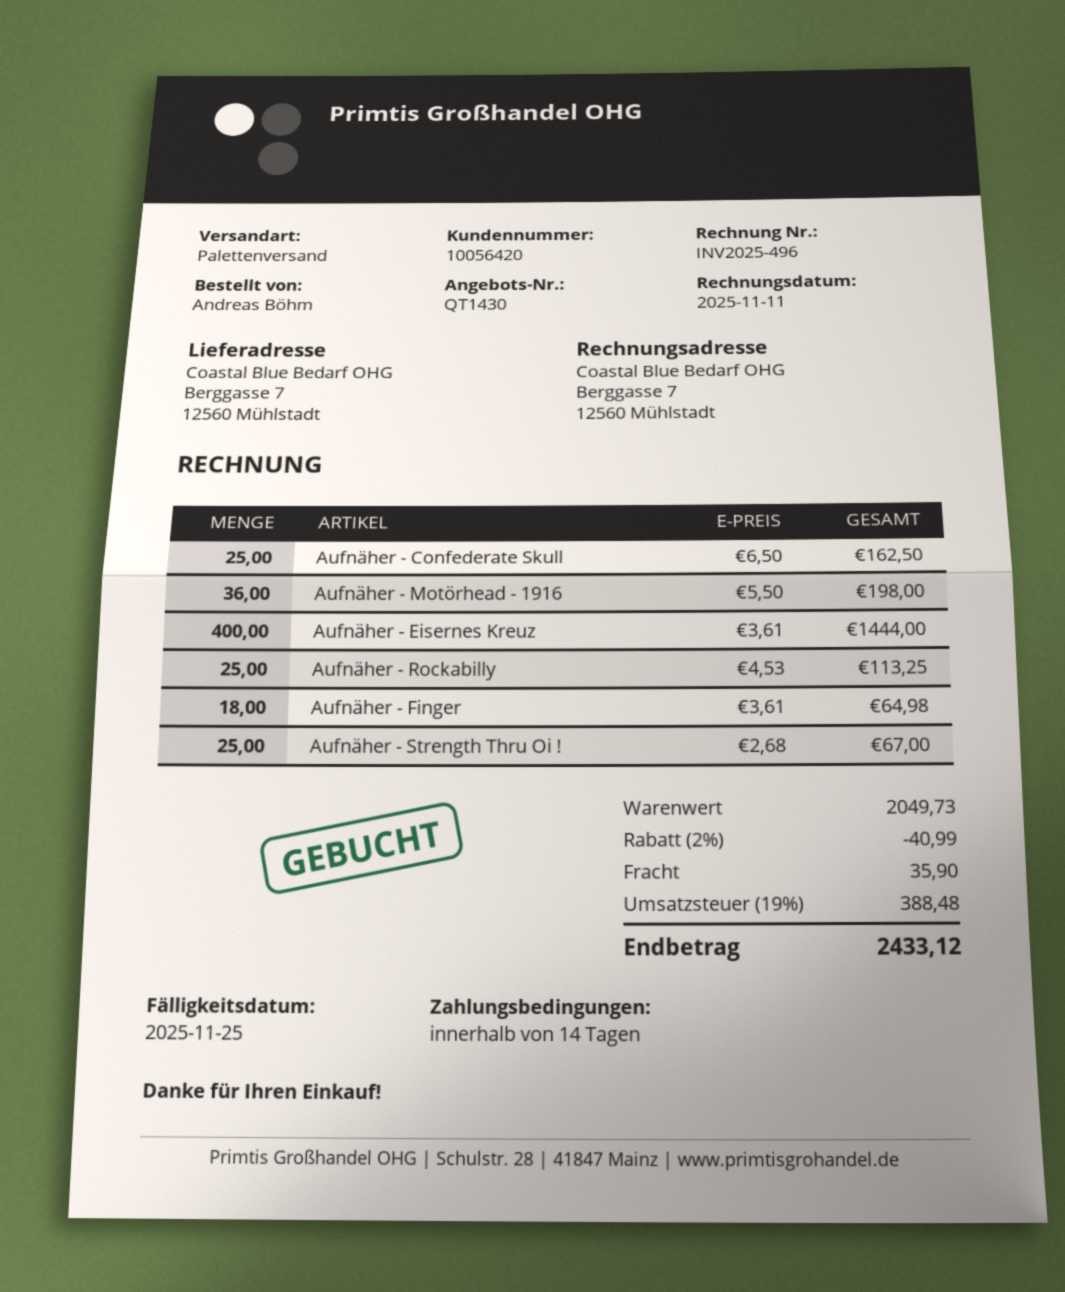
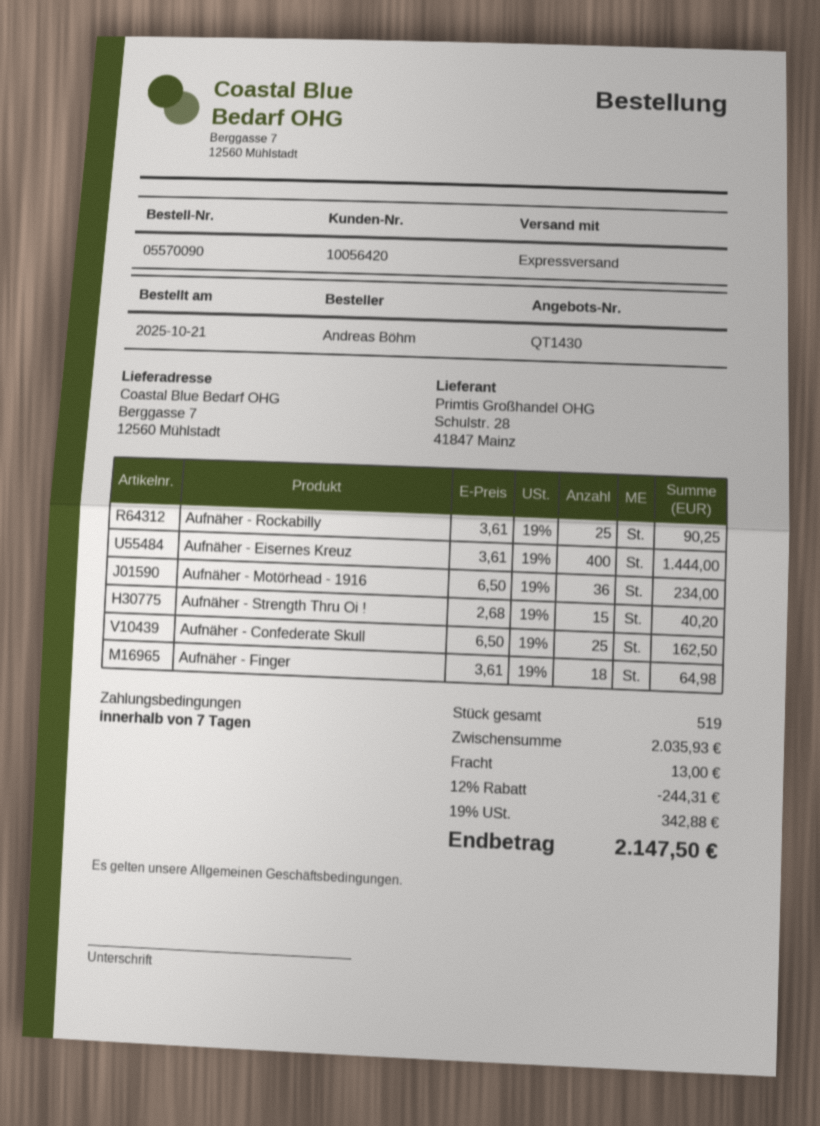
payment terms: 14 days -> 7 days
shipping method: pallet freight -> express
Aufnäher - Motörhead - 1916: 36 x 5.50 = 198.00 -> 36 x 6.50 = 234.00
Aufnäher - Rockabilly: 25 x 4.53 = 113.25 -> 25 x 3.61 = 90.25
Aufnäher - Strength Thru Oi !: 25 x 2.68 = 67.00 -> 15 x 2.68 = 40.20
subtotal: 2049.73 -> 2035.93
discount: 2% = 40.99 -> 12% = 244.31
shipping: 35.90 -> 13.00
tax: 19% = 388.48 -> 19% = 342.88
total: 2433.12 -> 2147.50

